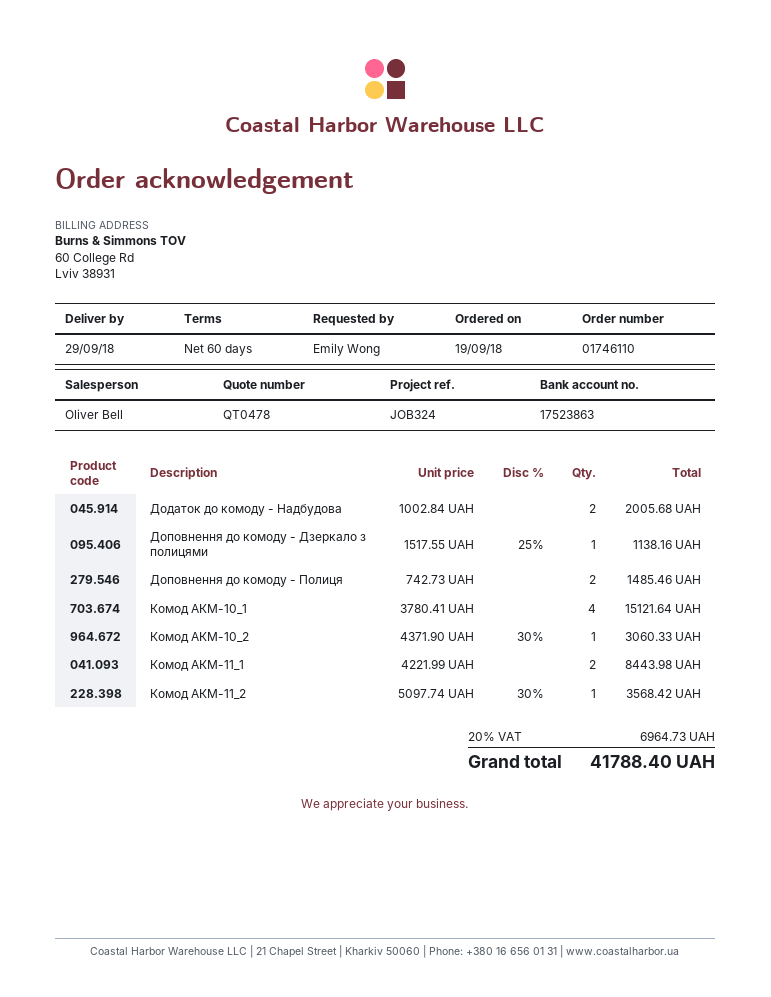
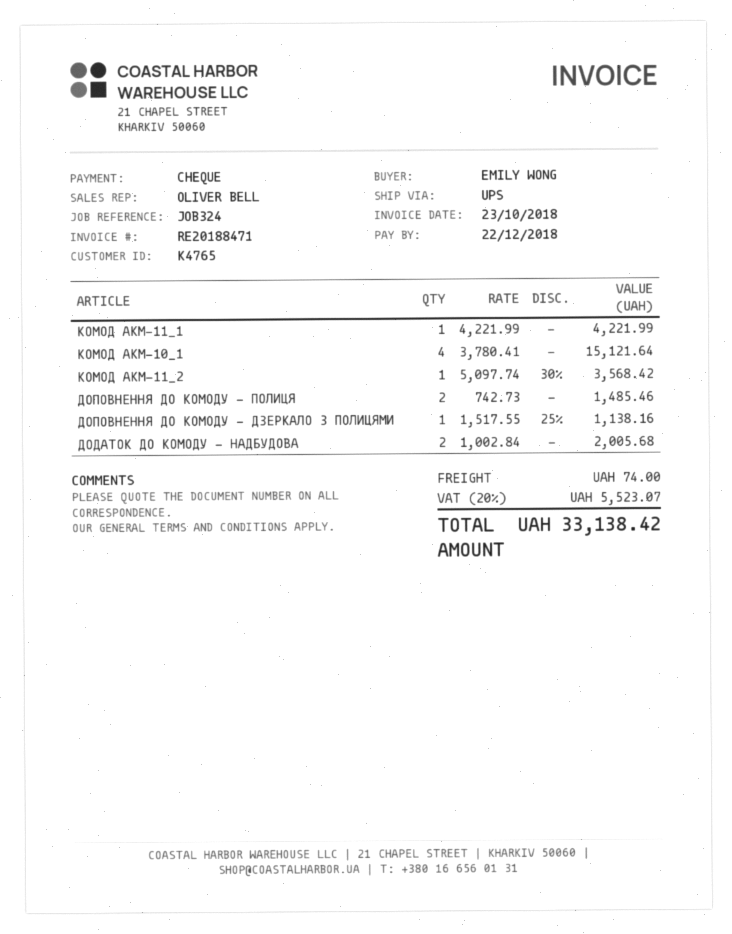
Комод АКМ-10_2: 1 x 4371.90 - 30% = 3060.33 -> none
Комод АКМ-11_1: 2 x 4221.99 = 8443.98 -> 1 x 4221.99 = 4221.99
shipping: none -> 74.00
tax: 20% = 6964.73 -> 20% = 5523.07
total: 41788.40 -> 33138.42

